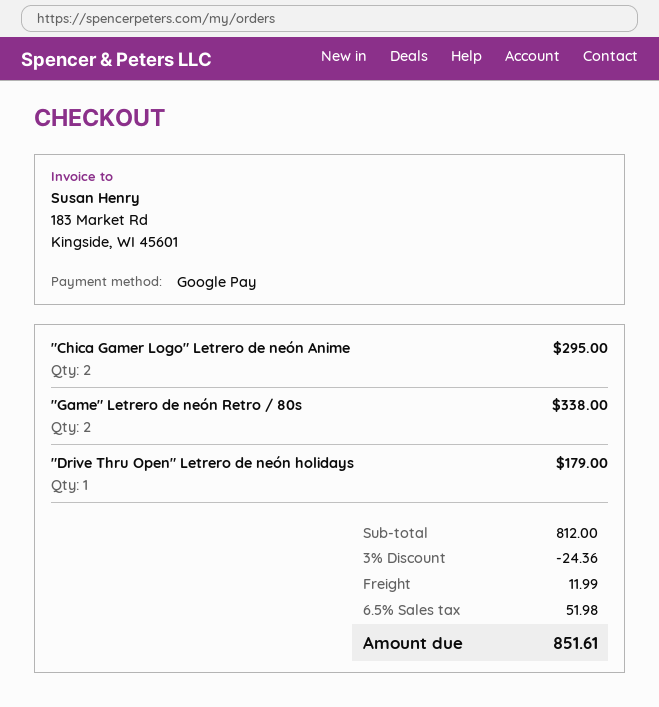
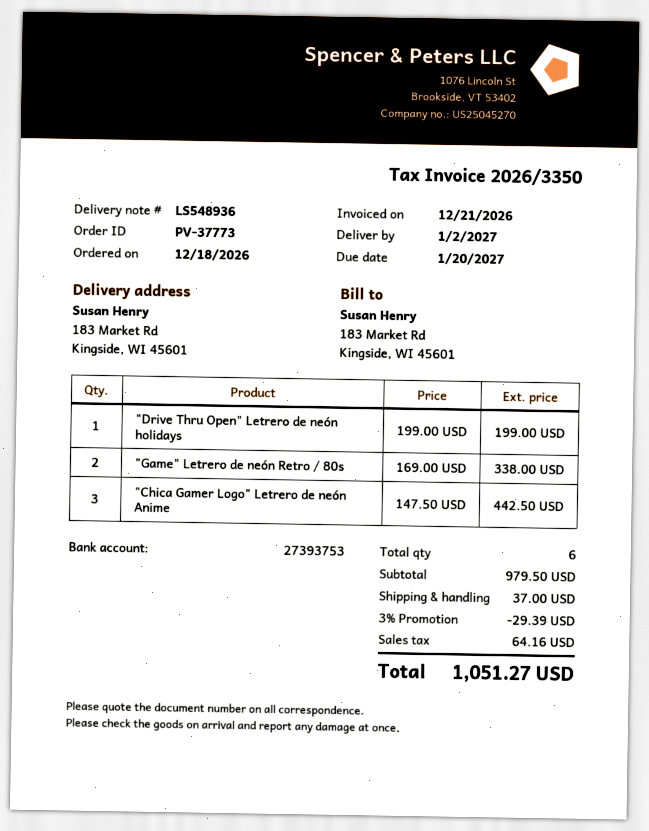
"Chica Gamer Logo" Letrero de neón Anime: 2 for 295.00 -> 3 for 442.50
"Drive Thru Open" Letrero de neón holidays: 1 for 179.00 -> 1 for 199.00
subtotal: 812.00 -> 979.50
discount: 3% = 24.36 -> 3% = 29.39
shipping: 11.99 -> 37.00
tax: 51.98 -> 64.16
total: 851.61 -> 1051.27

